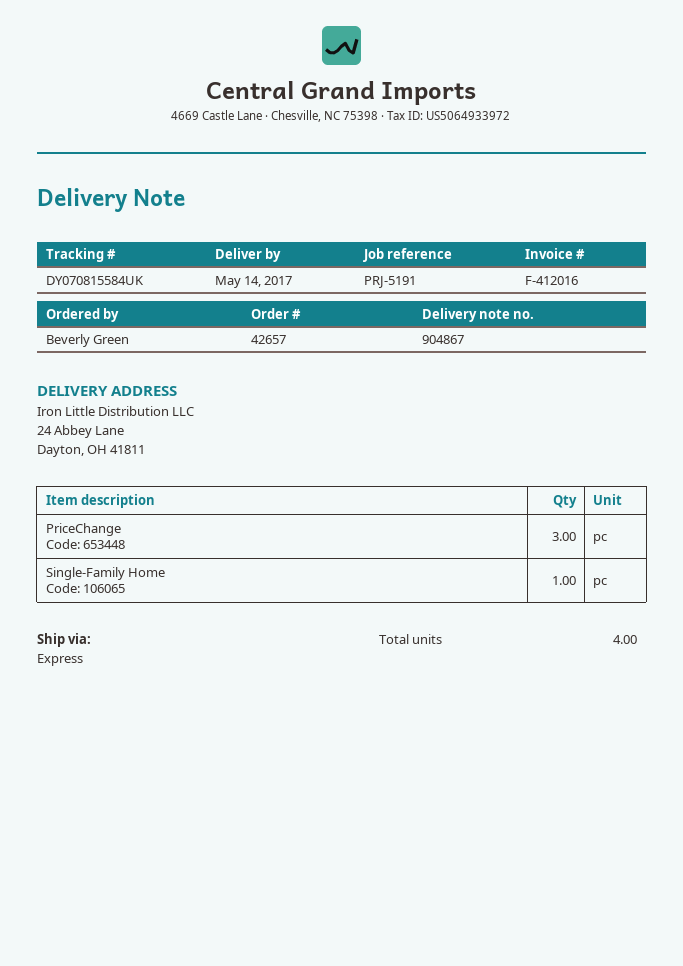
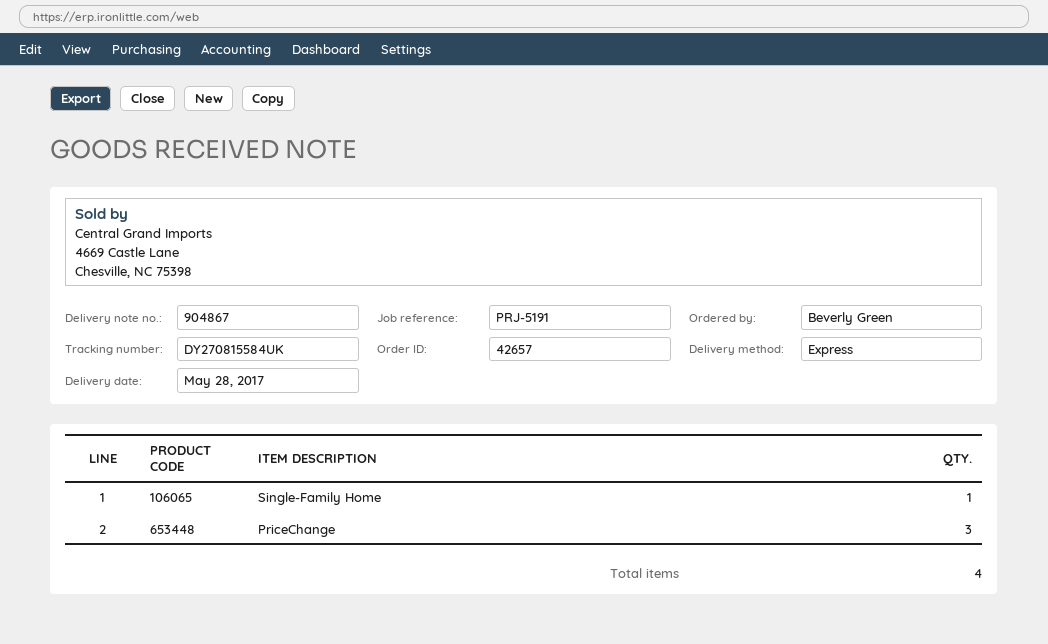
delivery date: 2017-05-14 -> 2017-05-28
tracking number: DY070815584UK -> DY270815584UK

